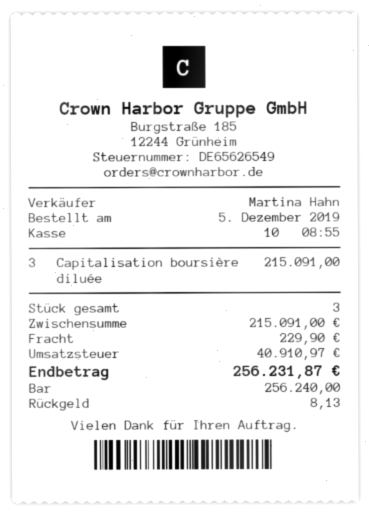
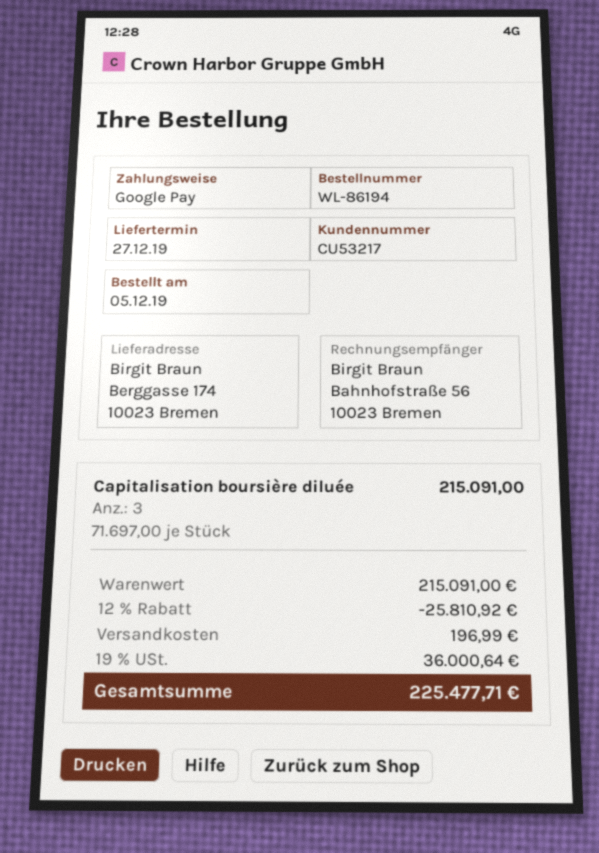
payment method: cash -> Google Pay
discount: none -> 12% = 25810.92
shipping: 229.90 -> 196.99
tax: 40910.97 -> 36000.64
total: 256231.87 -> 225477.71

